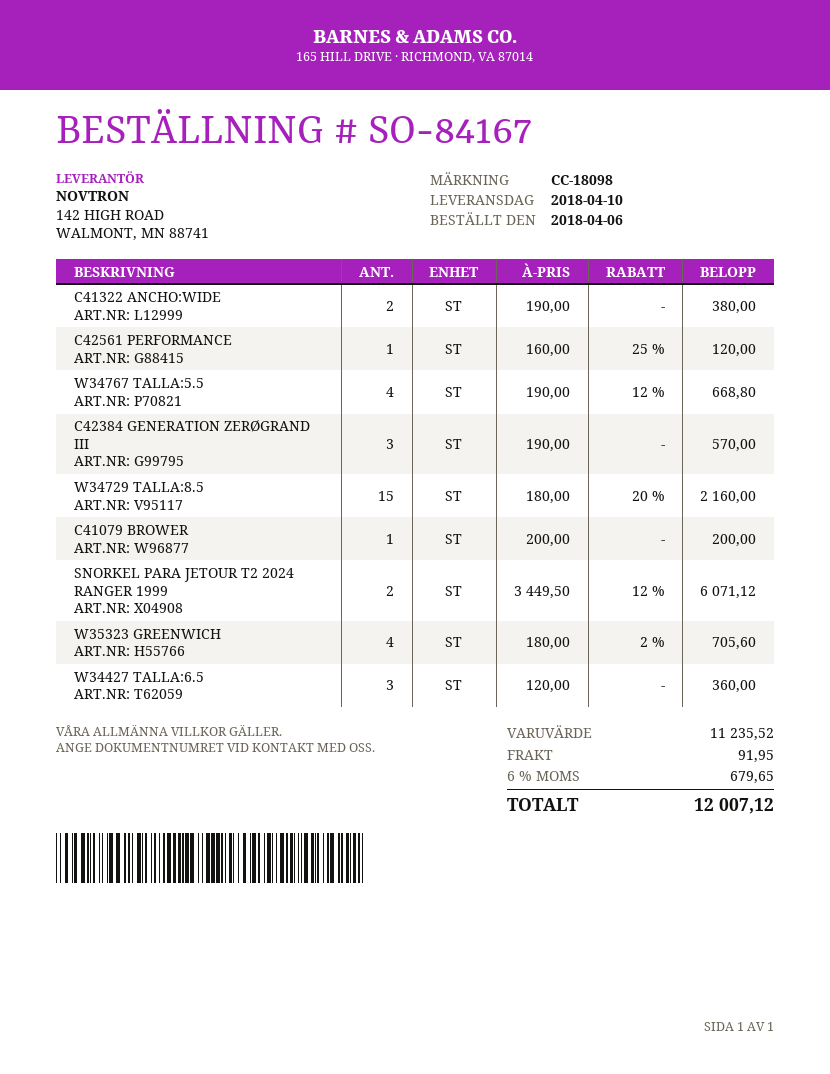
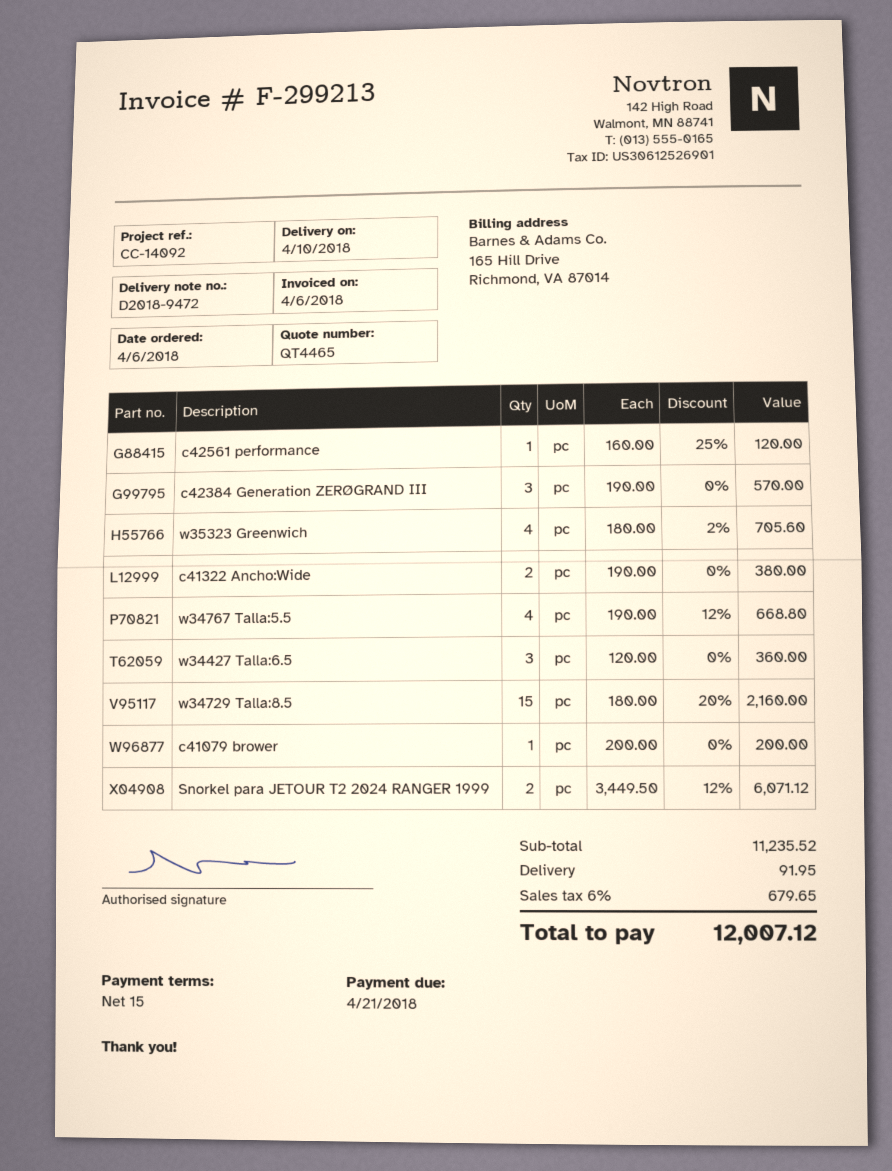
reference: CC-18098 -> CC-14092

